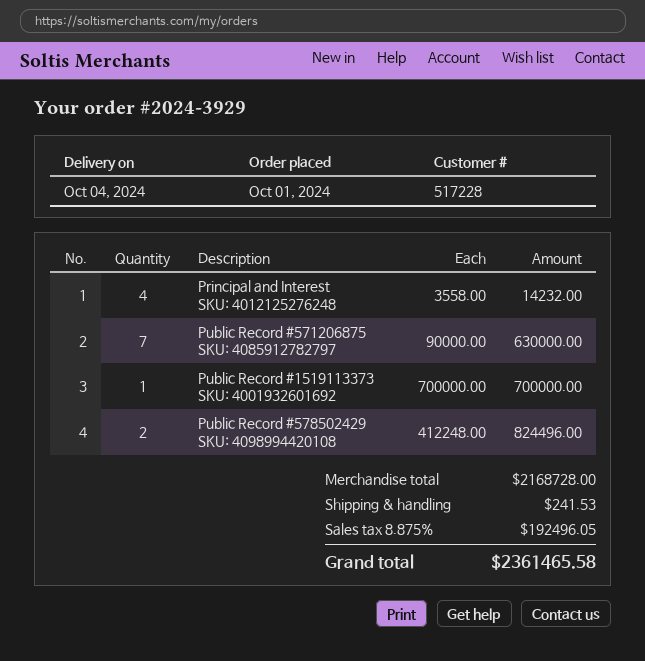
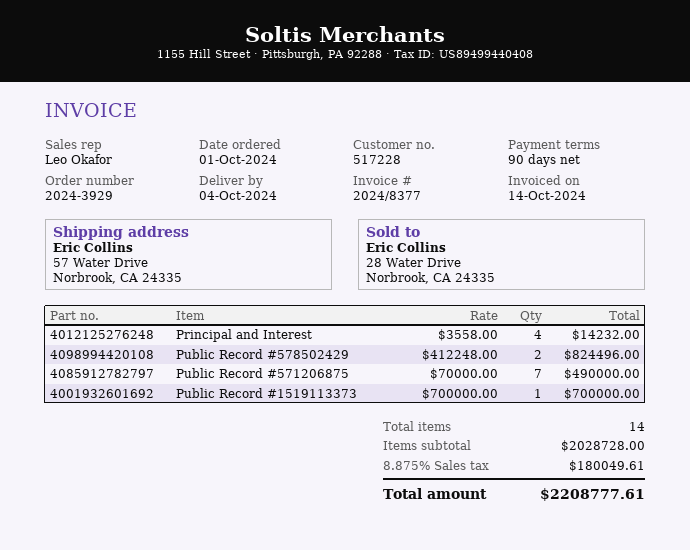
Public Record #571206875: 7 x 90000.00 = 630000.00 -> 7 x 70000.00 = 490000.00
subtotal: 2168728.00 -> 2028728.00
shipping: 241.53 -> none
tax: 8.875% = 192496.05 -> 8.875% = 180049.61
total: 2361465.58 -> 2208777.61

